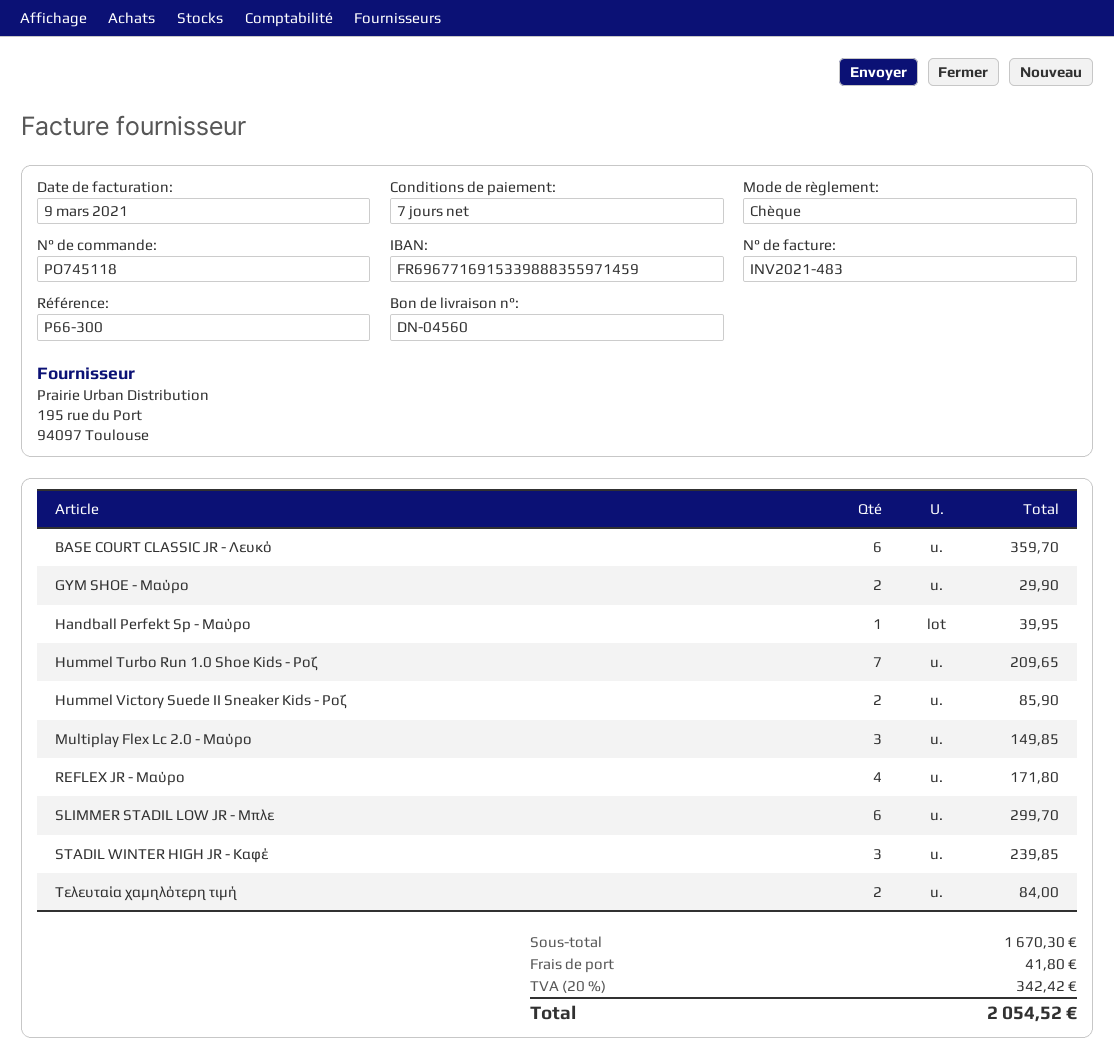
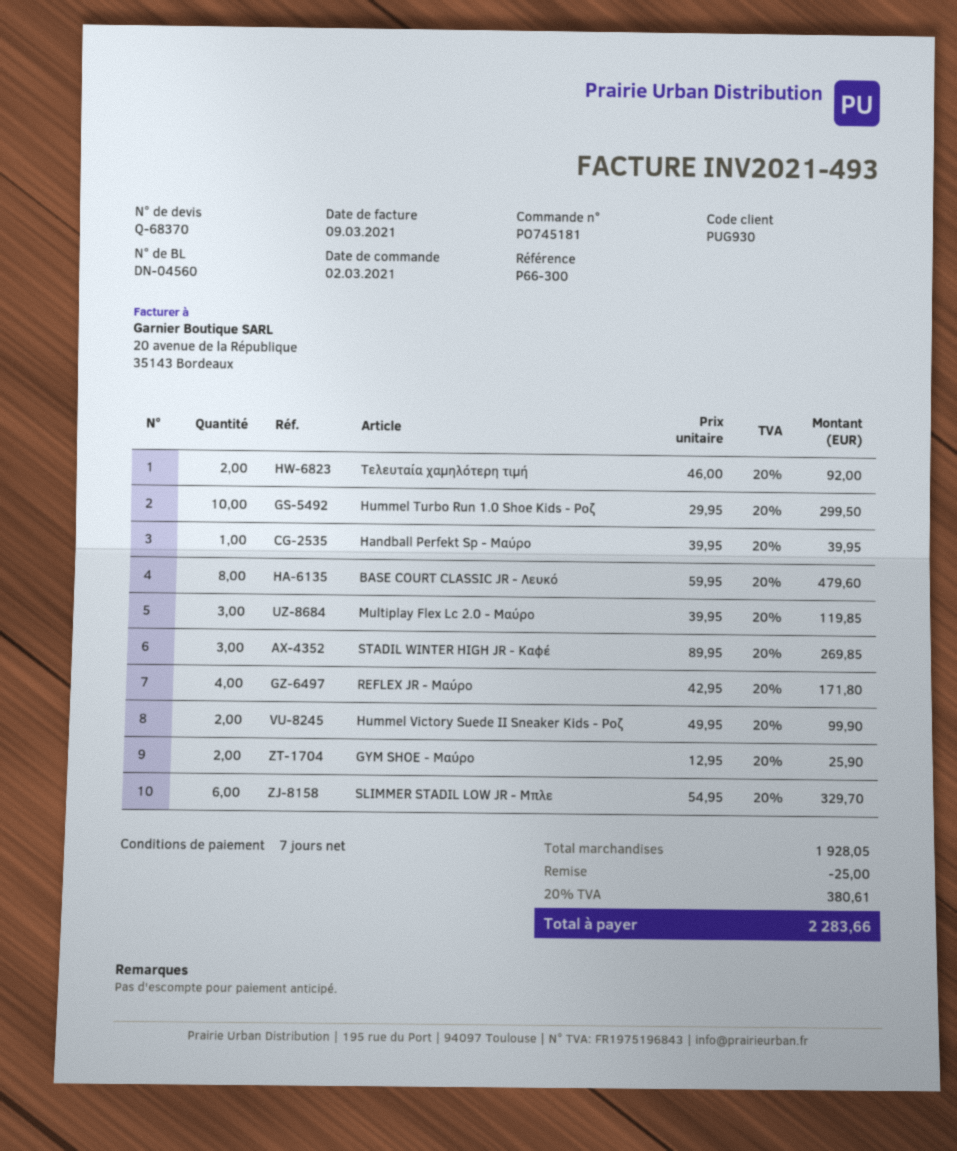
order number: PO745118 -> PO745181
invoice number: INV2021-483 -> INV2021-493
BASE COURT CLASSIC JR - Λευκό: 6 for 359.70 -> 8 for 479.60
GYM SHOE - Μαύρο: 2 for 29.90 -> 2 for 25.90
Hummel Turbo Run 1.0 Shoe Kids - Ροζ: 7 for 209.65 -> 10 for 299.50
Hummel Victory Suede II Sneaker Kids - Ροζ: 2 for 85.90 -> 2 for 99.90
Multiplay Flex Lc 2.0 - Μαύρο: 3 for 149.85 -> 3 for 119.85
SLIMMER STADIL LOW JR - Μπλε: 6 for 299.70 -> 6 for 329.70
STADIL WINTER HIGH JR - Καφέ: 3 for 239.85 -> 3 for 269.85
Τελευταία χαμηλότερη τιμή: 2 for 84.00 -> 2 for 92.00
subtotal: 1670.30 -> 1928.05
discount: none -> 25.00
shipping: 41.80 -> none
tax: 20% = 342.42 -> 20% = 380.61
total: 2054.52 -> 2283.66

